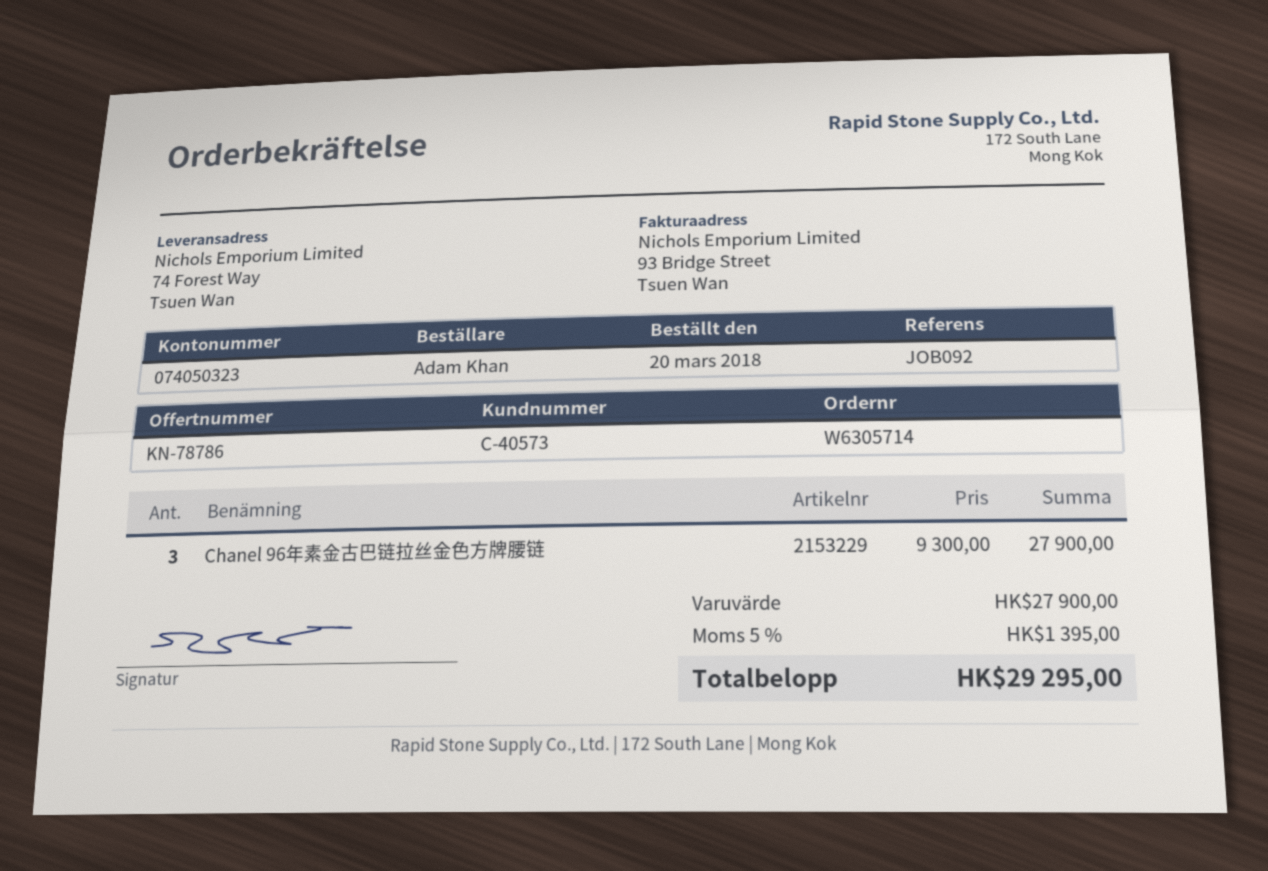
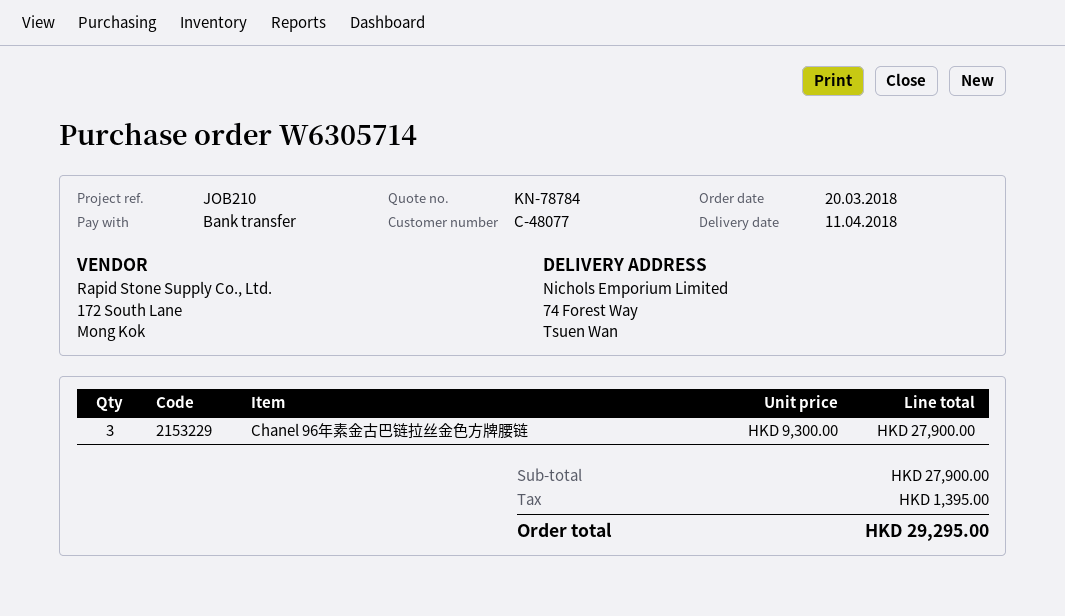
quote number: KN-78786 -> KN-78784
customer number: C-40573 -> C-48077
reference: JOB092 -> JOB210

